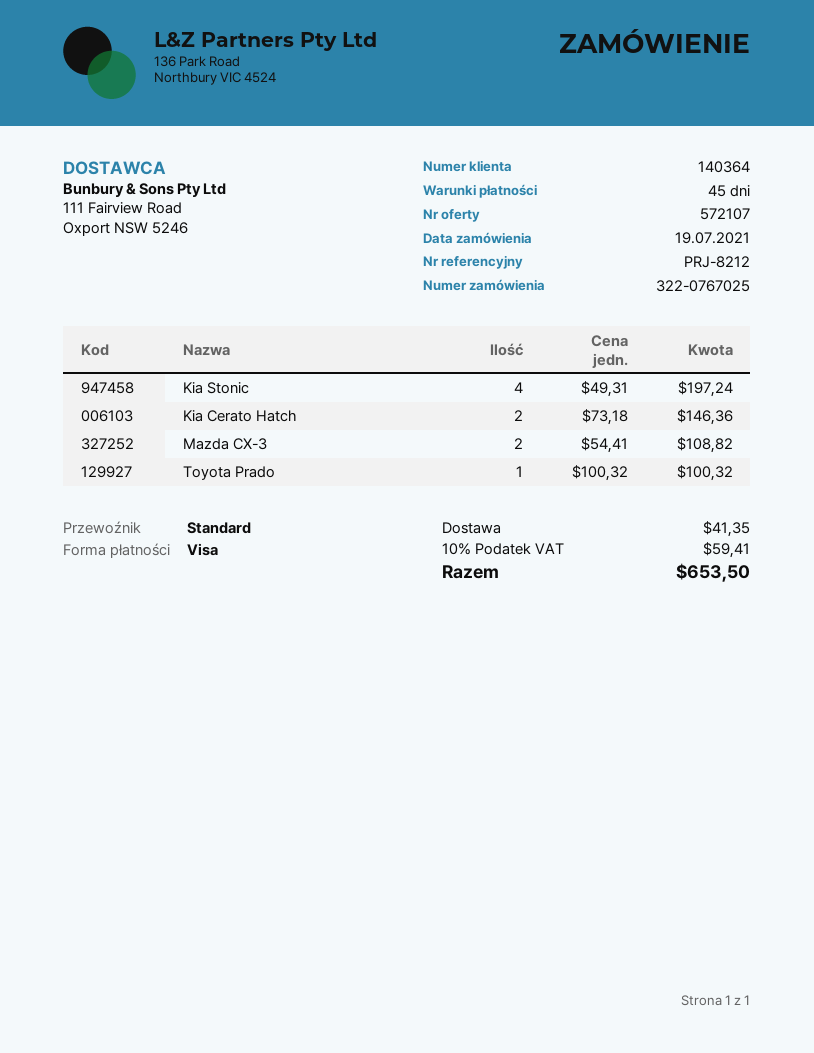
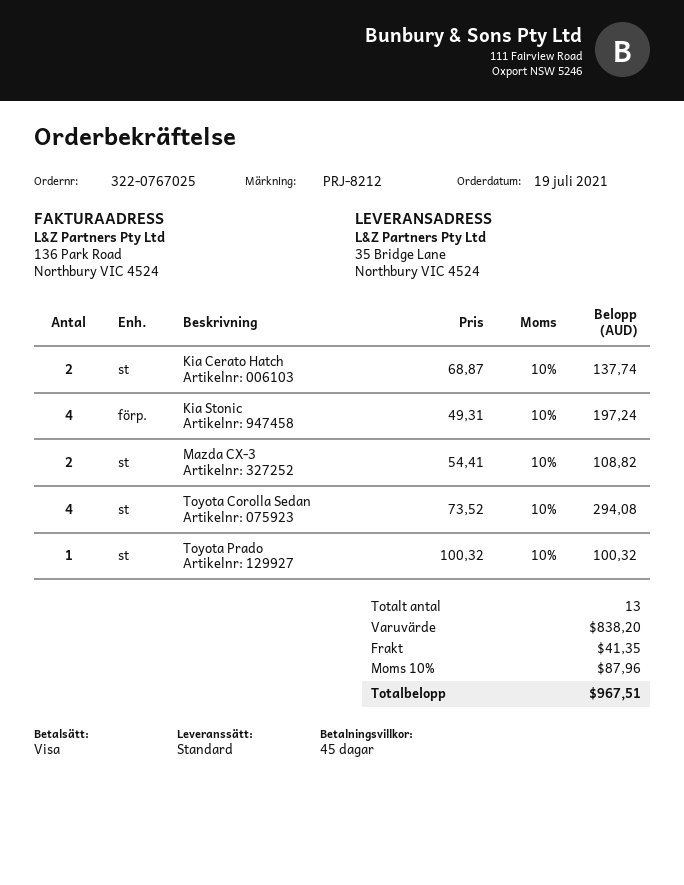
Kia Cerato Hatch: 2 x 73.18 = 146.36 -> 2 x 68.87 = 137.74
Toyota Corolla Sedan: none -> 4 x 73.52 = 294.08
tax: 10% = 59.41 -> 10% = 87.96
total: 653.50 -> 967.51

